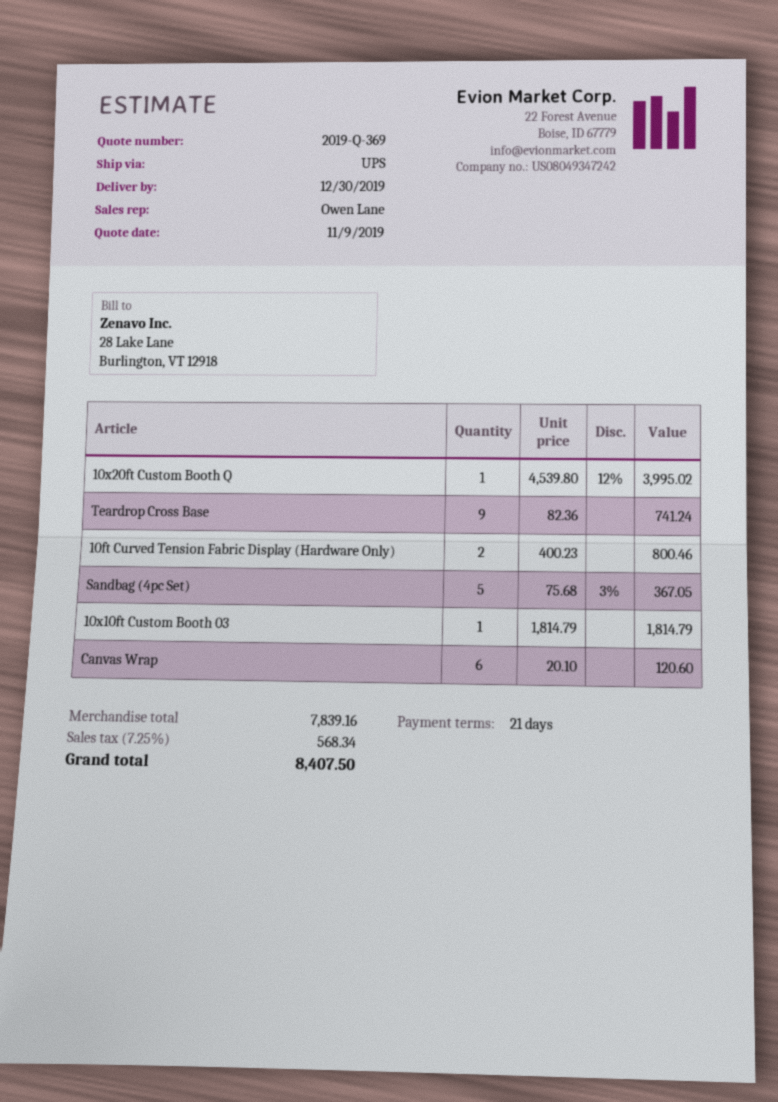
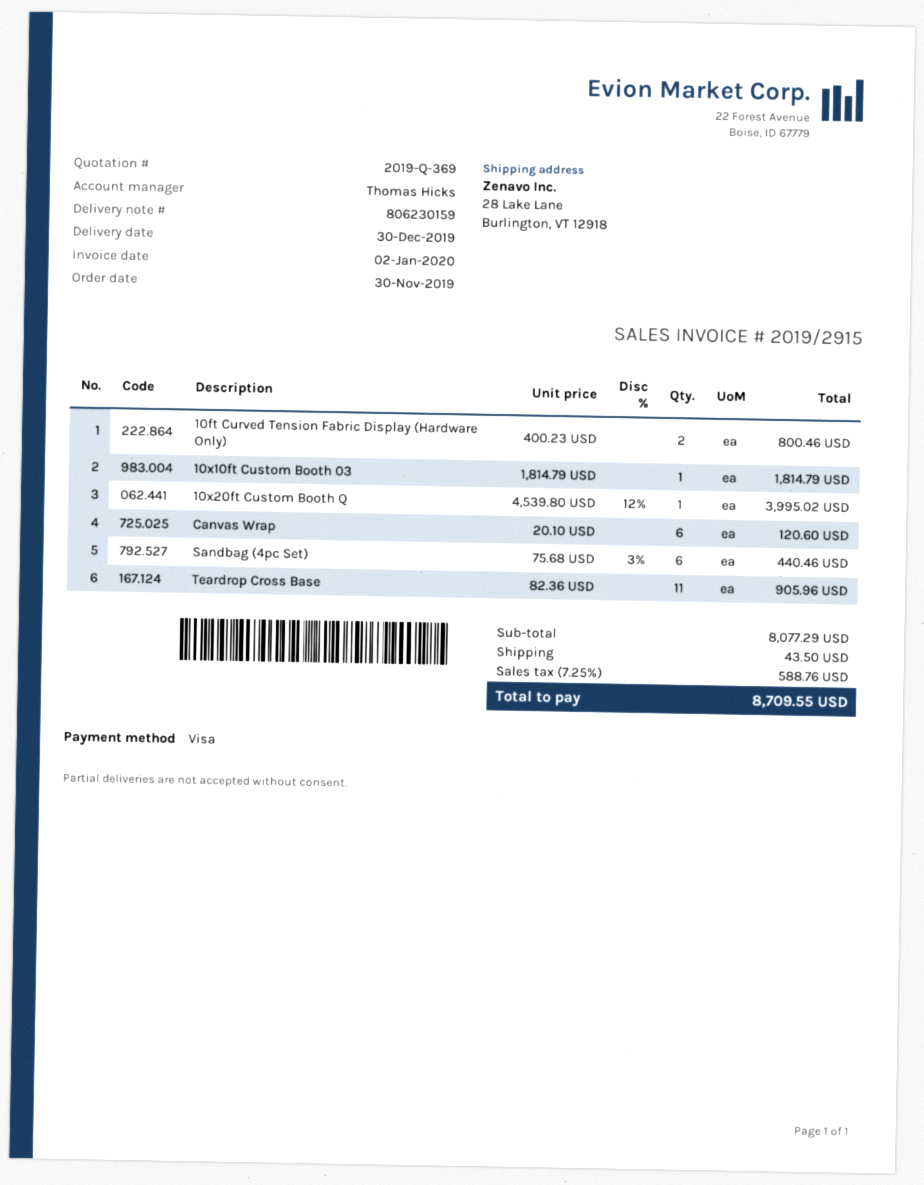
sales rep: Owen Lane -> Thomas Hicks
Teardrop Cross Base: 9 x 82.36 = 741.24 -> 11 x 82.36 = 905.96
Sandbag (4pc Set): 5 x 75.68 - 3% = 367.05 -> 6 x 75.68 - 3% = 440.46
subtotal: 7839.16 -> 8077.29
shipping: none -> 43.50
tax: 7.25% = 568.34 -> 7.25% = 588.76
total: 8407.50 -> 8709.55

